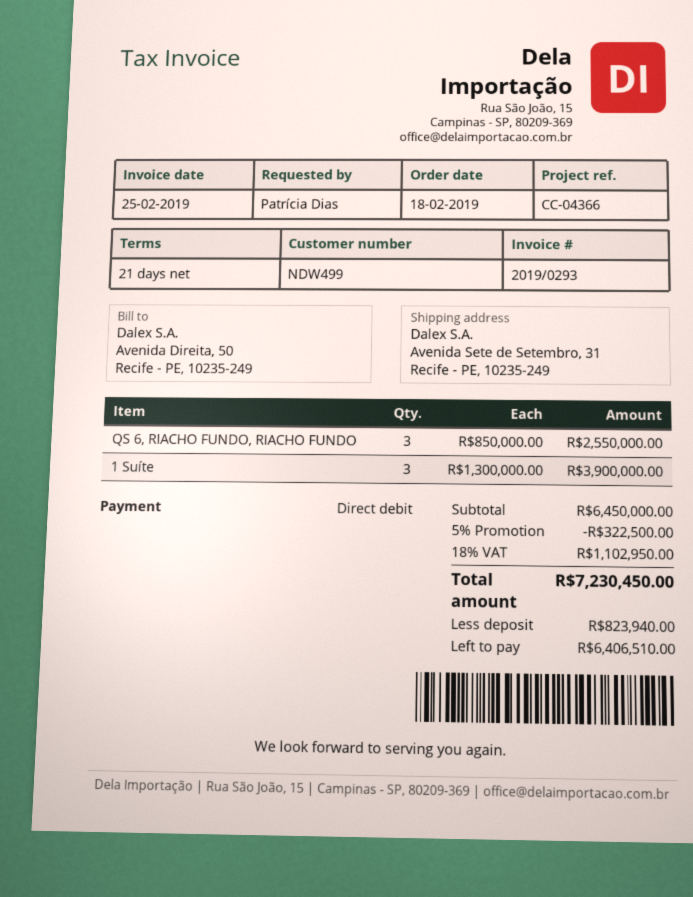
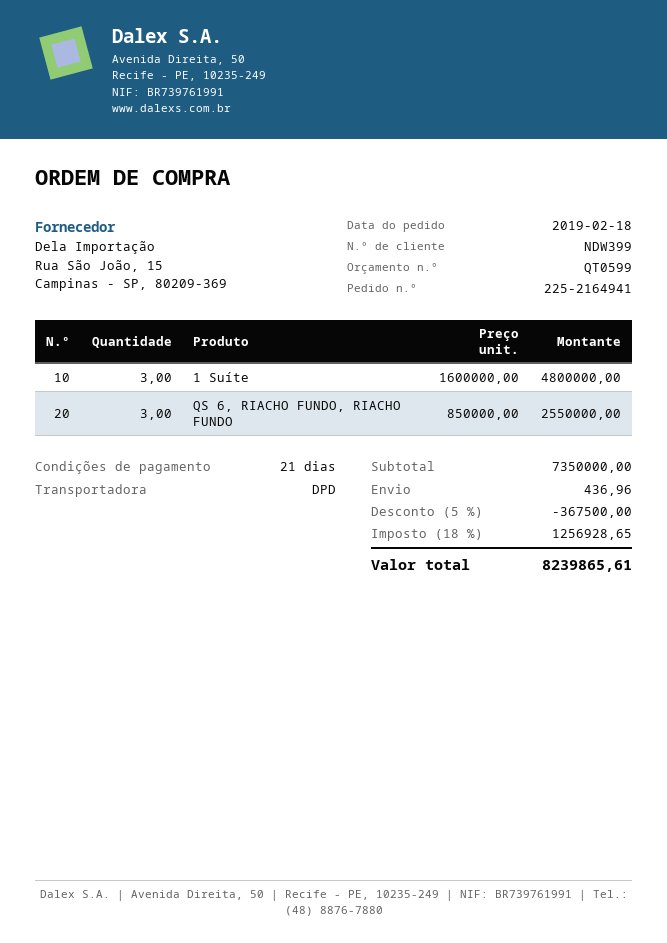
customer number: NDW499 -> NDW399
1 Suíte: 3 x 1300000.00 = 3900000.00 -> 3 x 1600000.00 = 4800000.00
subtotal: 6450000.00 -> 7350000.00
discount: 5% = 322500.00 -> 5% = 367500.00
shipping: none -> 436.96
tax: 18% = 1102950.00 -> 18% = 1256928.65
total: 7230450.00 -> 8239865.61

